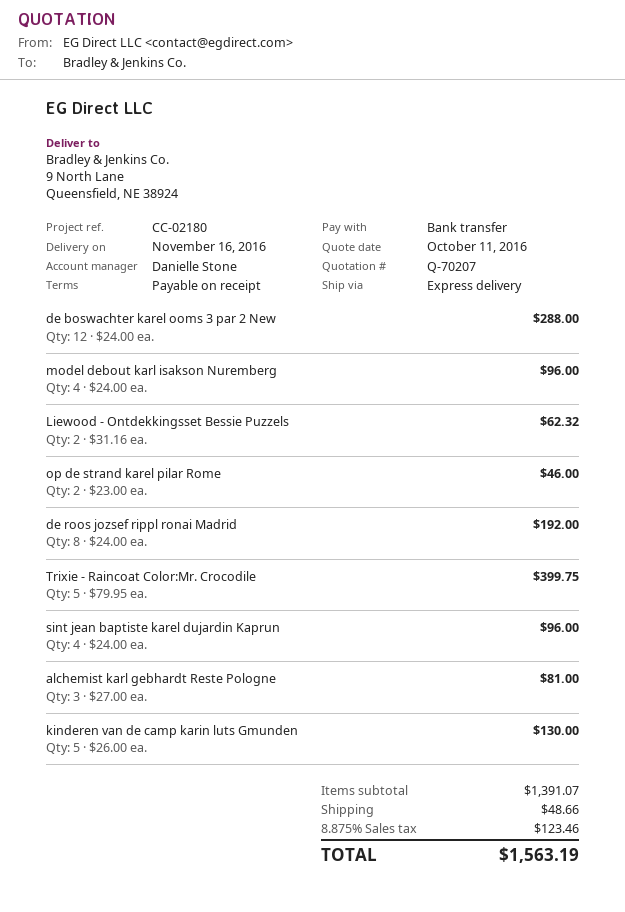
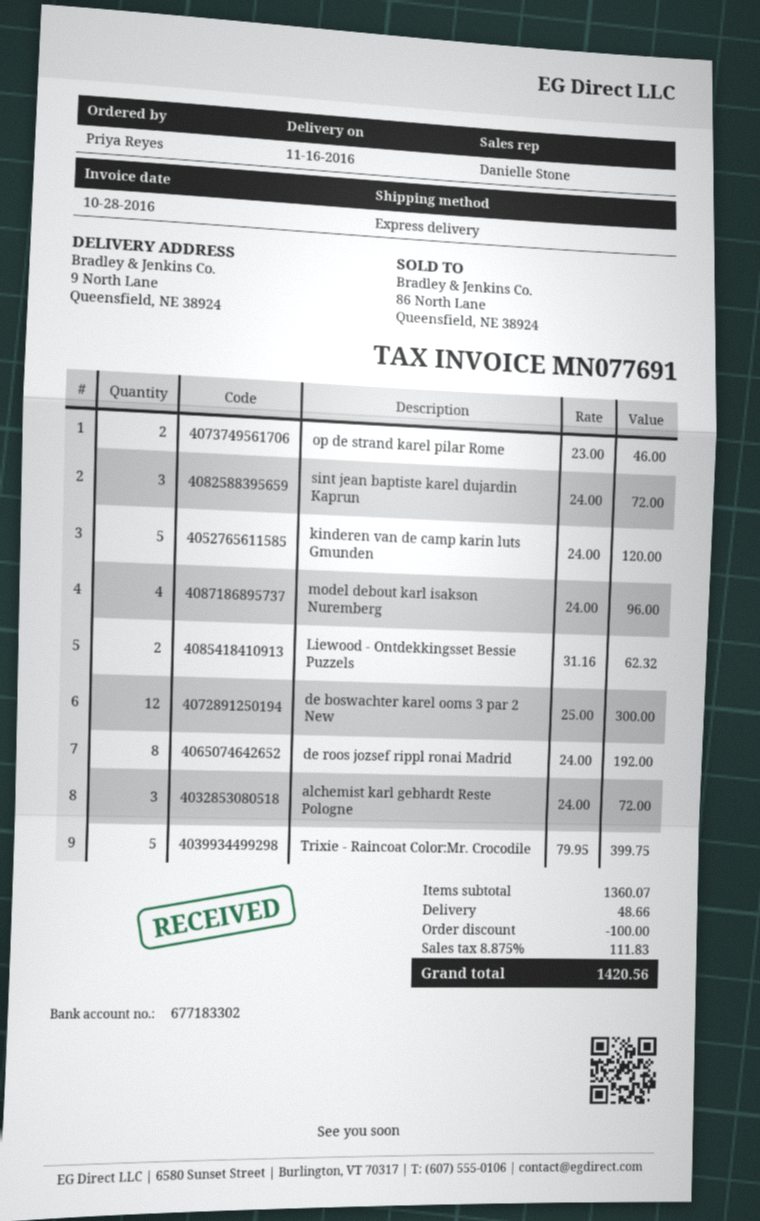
de boswachter karel ooms 3 par 2 New: 12 x 24.00 = 288.00 -> 12 x 25.00 = 300.00
sint jean baptiste karel dujardin Kaprun: 4 x 24.00 = 96.00 -> 3 x 24.00 = 72.00
alchemist karl gebhardt Reste Pologne: 3 x 27.00 = 81.00 -> 3 x 24.00 = 72.00
kinderen van de camp karin luts Gmunden: 5 x 26.00 = 130.00 -> 5 x 24.00 = 120.00
subtotal: 1391.07 -> 1360.07
discount: none -> 100.00
tax: 8.875% = 123.46 -> 8.875% = 111.83
total: 1563.19 -> 1420.56

